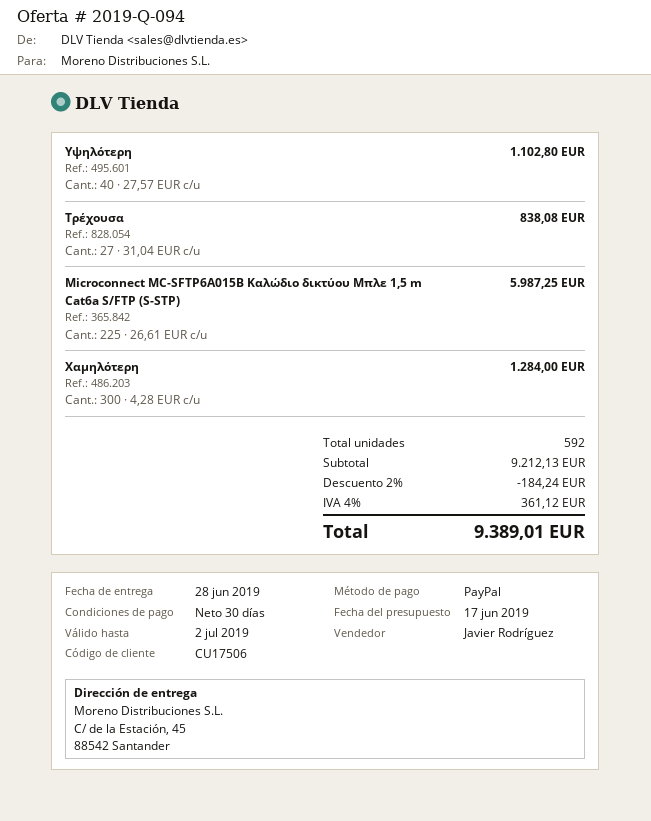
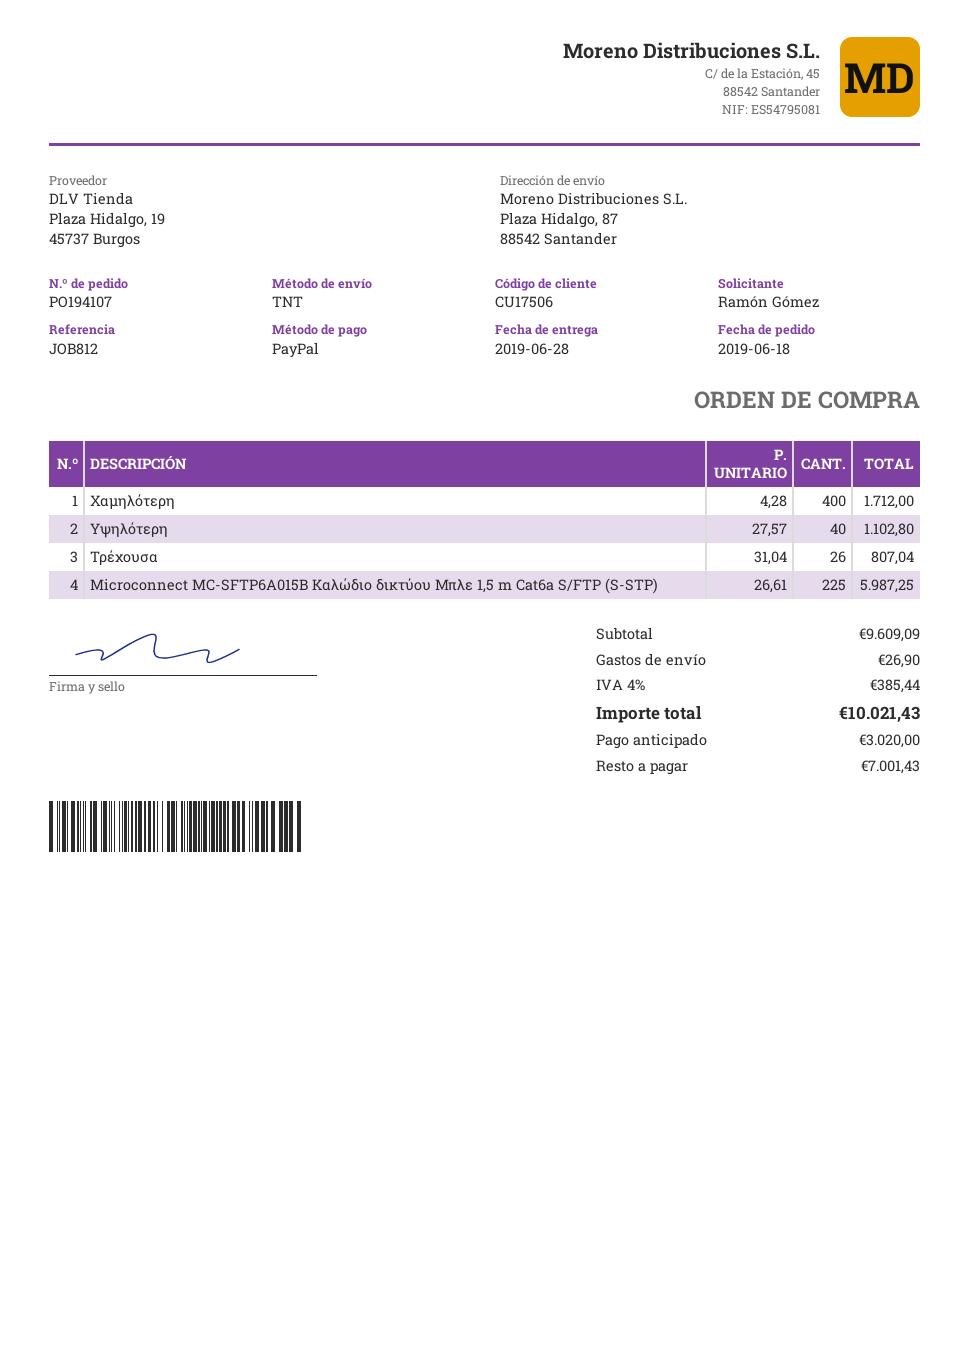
ship to: C/ de la Estación, 45, 88542 Santander -> Plaza Hidalgo, 87, 88542 Santander
Τρέχουσα: 27 x 31.04 = 838.08 -> 26 x 31.04 = 807.04
Χαμηλότερη: 300 x 4.28 = 1284.00 -> 400 x 4.28 = 1712.00
subtotal: 9212.13 -> 9609.09
discount: 2% = 184.24 -> none
shipping: none -> 26.90
tax: 4% = 361.12 -> 4% = 385.44
total: 9389.01 -> 10021.43

